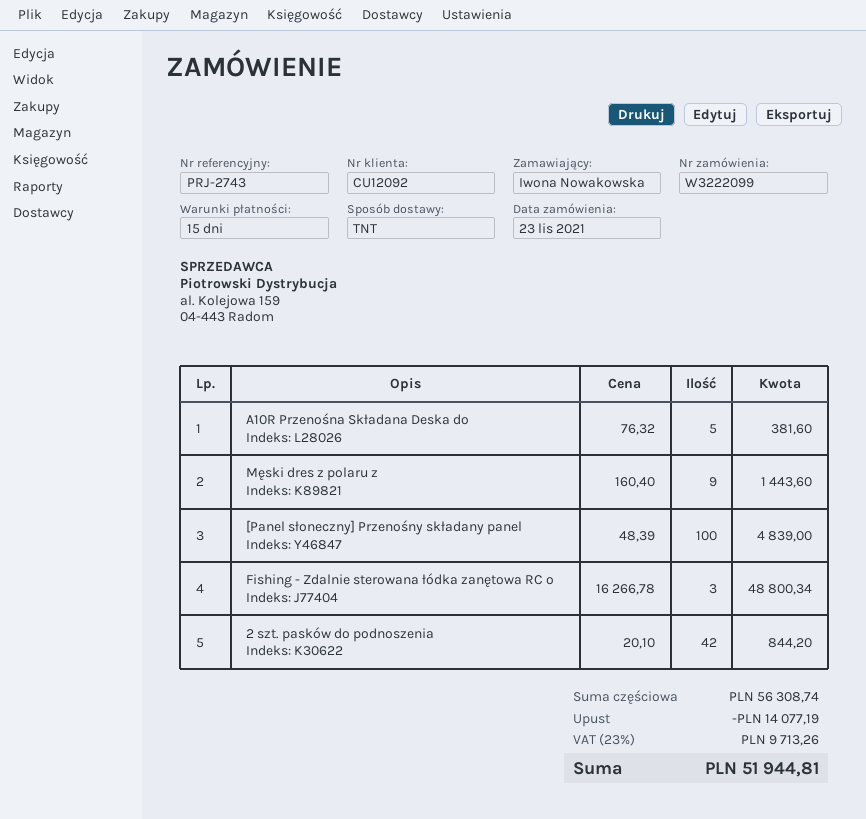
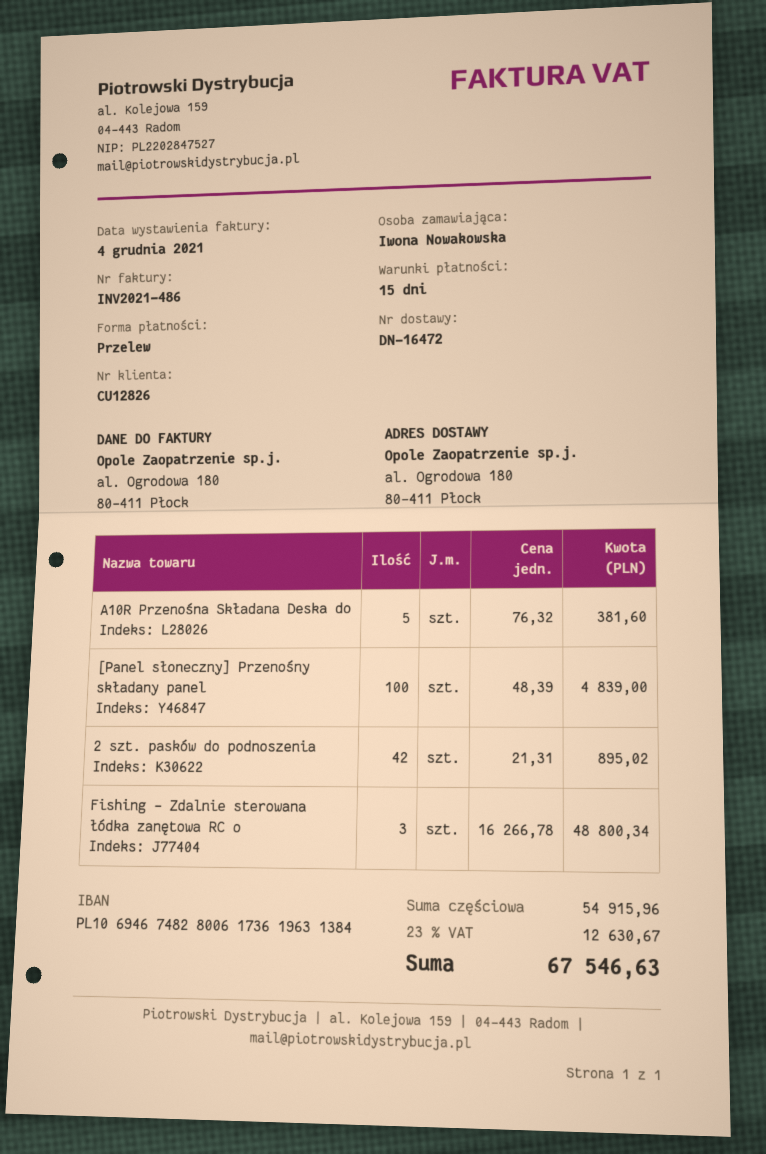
customer number: CU12092 -> CU12826
Męski dres z polaru z: 9 x 160.40 = 1443.60 -> none
2 szt. pasków do podnoszenia: 42 x 20.10 = 844.20 -> 42 x 21.31 = 895.02
subtotal: 56308.74 -> 54915.96
discount: 14077.19 -> none
tax: 23% = 9713.26 -> 23% = 12630.67
total: 51944.81 -> 67546.63

